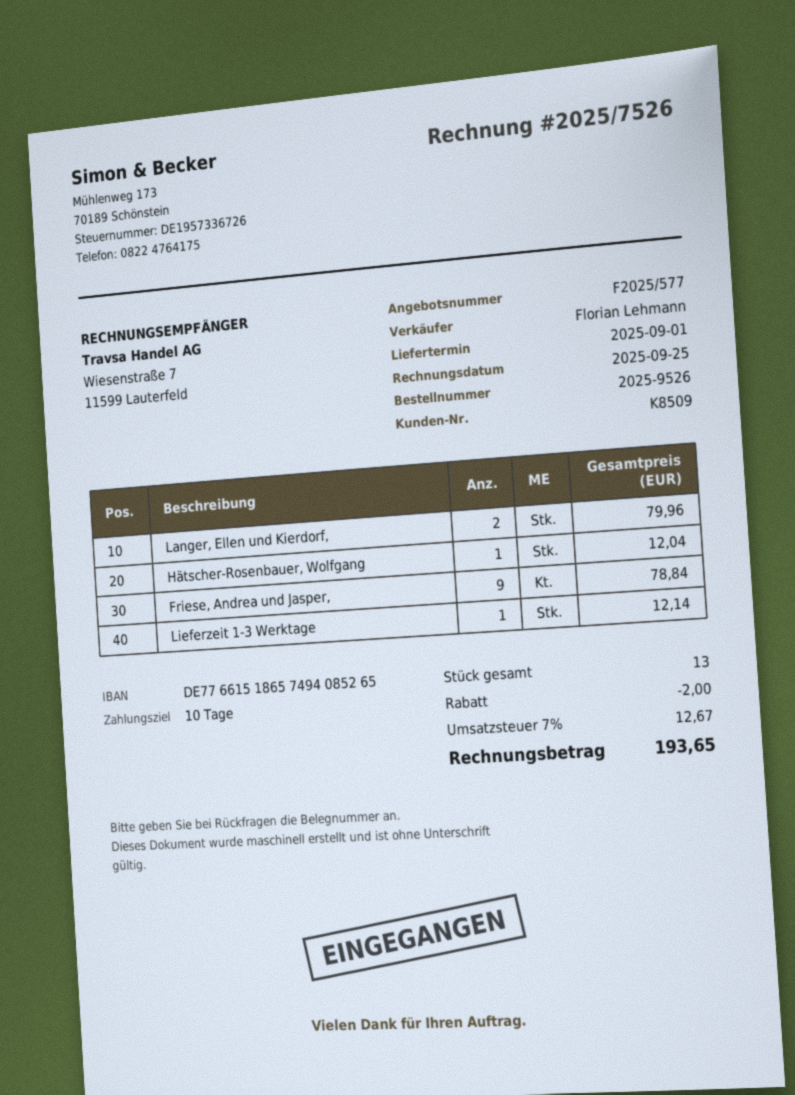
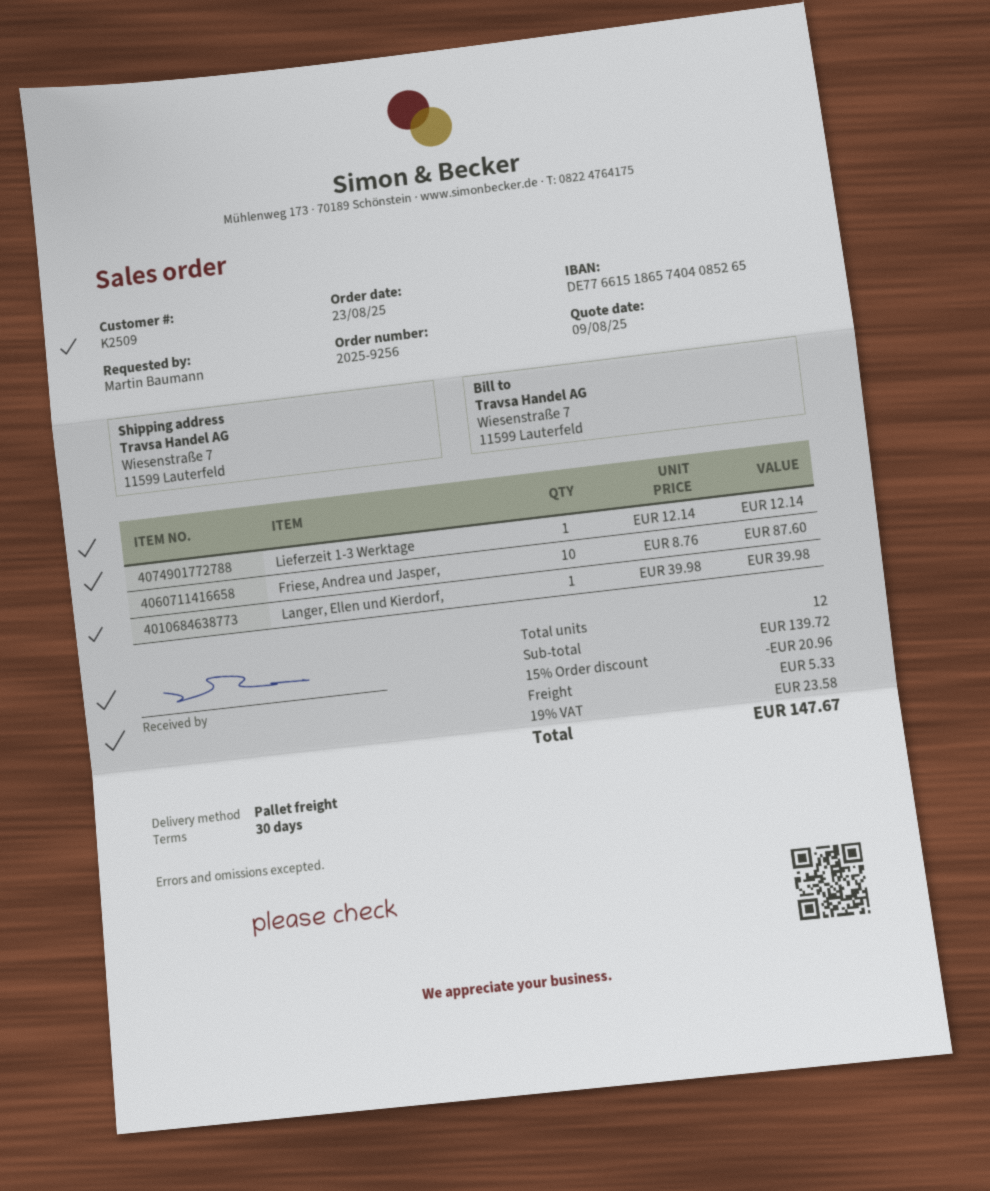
order number: 2025-9526 -> 2025-9256
payment terms: 10 days -> 30 days
customer number: K8509 -> K2509
bank account: DE77661518657494085265 -> DE77661518657404085265
Langer, Ellen und Kierdorf,: 2 for 79.96 -> 1 for 39.98
Hätscher-Rosenbauer, Wolfgang: 1 for 12.04 -> none
Friese, Andrea und Jasper,: 9 for 78.84 -> 10 for 87.60
total quantity: 13 -> 12
discount: 2.00 -> 20.96
shipping: none -> 5.33
tax: 7% = 12.67 -> 19% = 23.58
total: 193.65 -> 147.67

